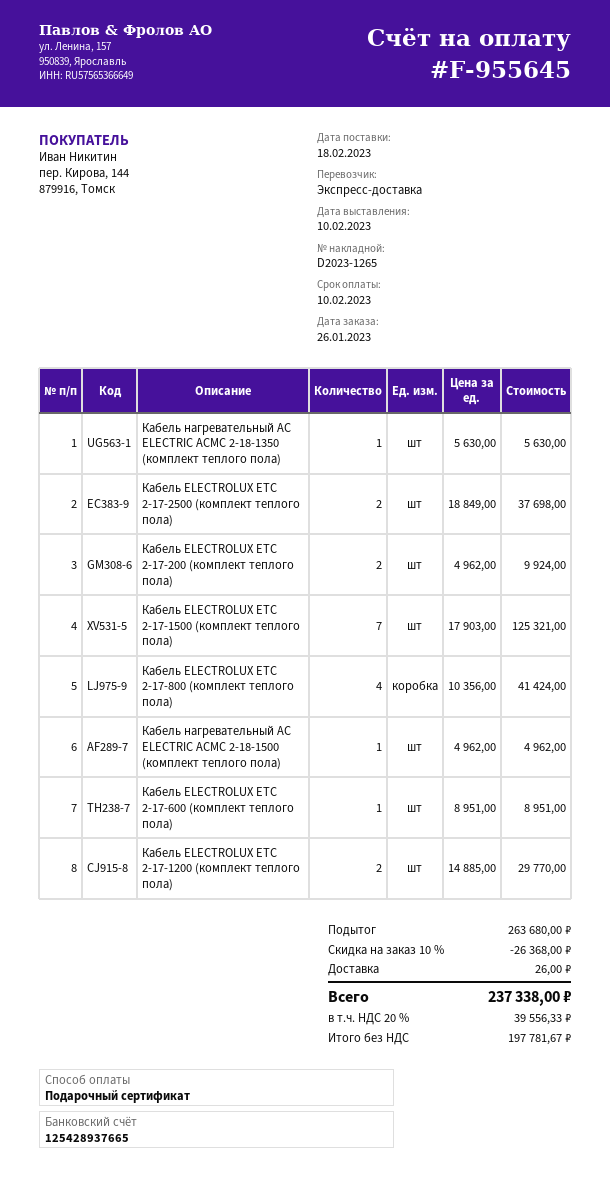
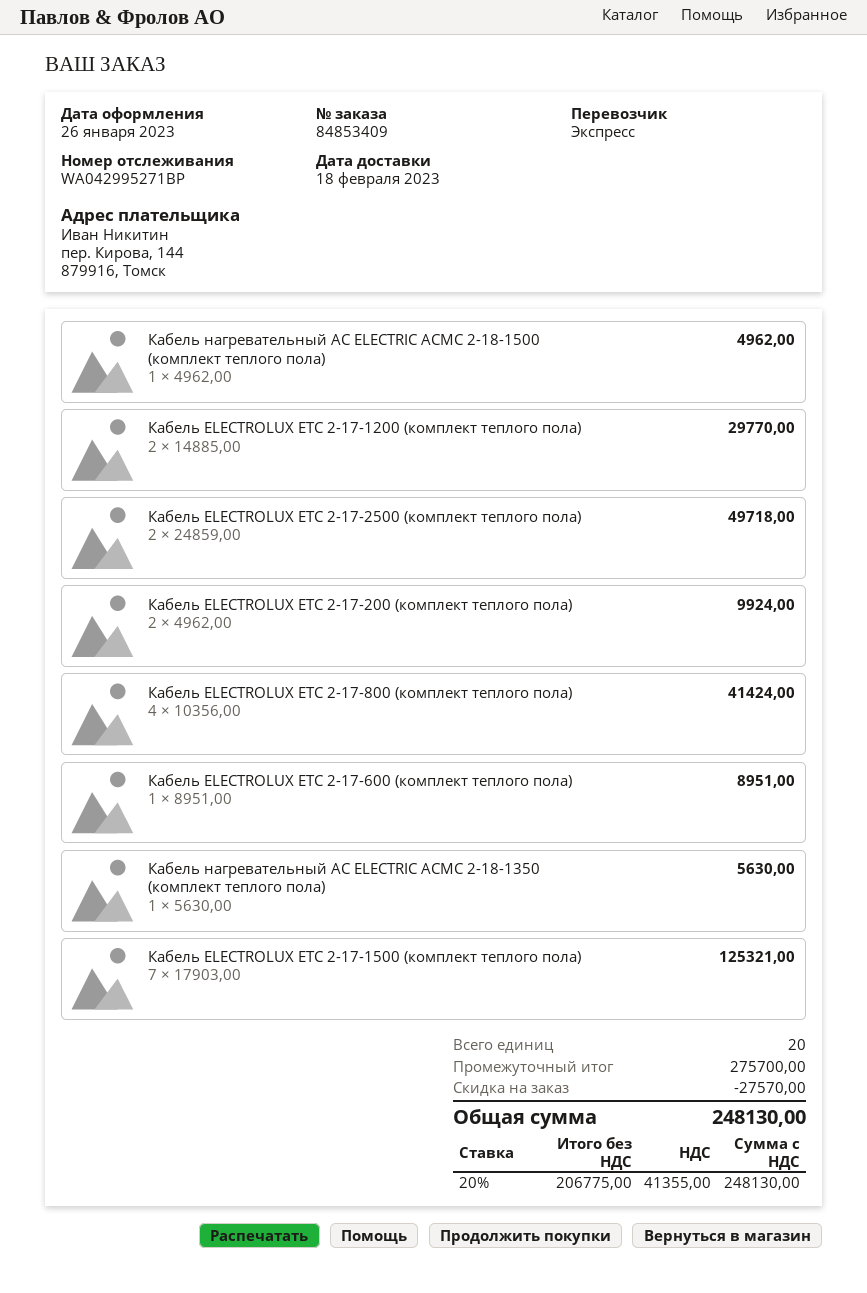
Кабель ELECTROLUX ETC 2-17-2500 (комплект теплого пола): 2 x 18849.00 = 37698.00 -> 2 x 24859.00 = 49718.00
subtotal: 263680.00 -> 275700.00
discount: 26368.00 -> 27570.00
shipping: 26.00 -> none
net: 197781.67 -> 206775.00
tax: 20% = 39556.33 -> 20% = 41355.00
total: 237338.00 -> 248130.00

